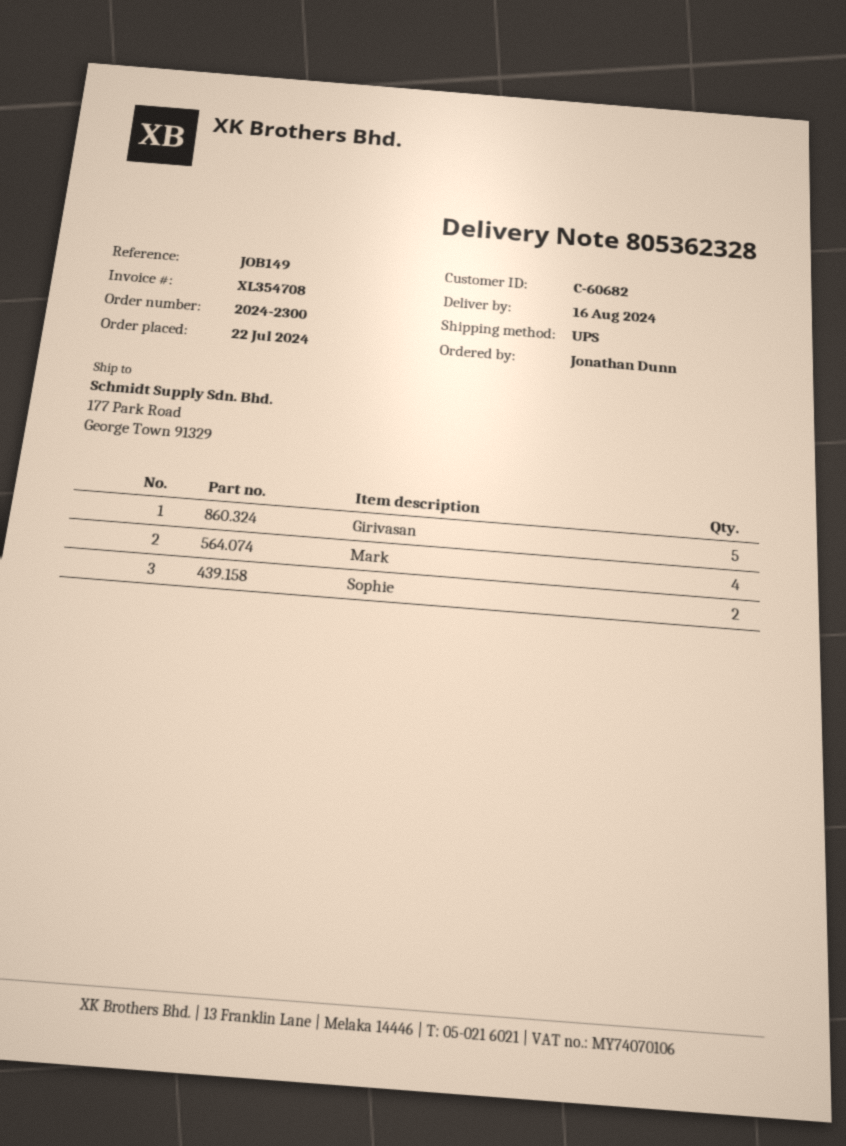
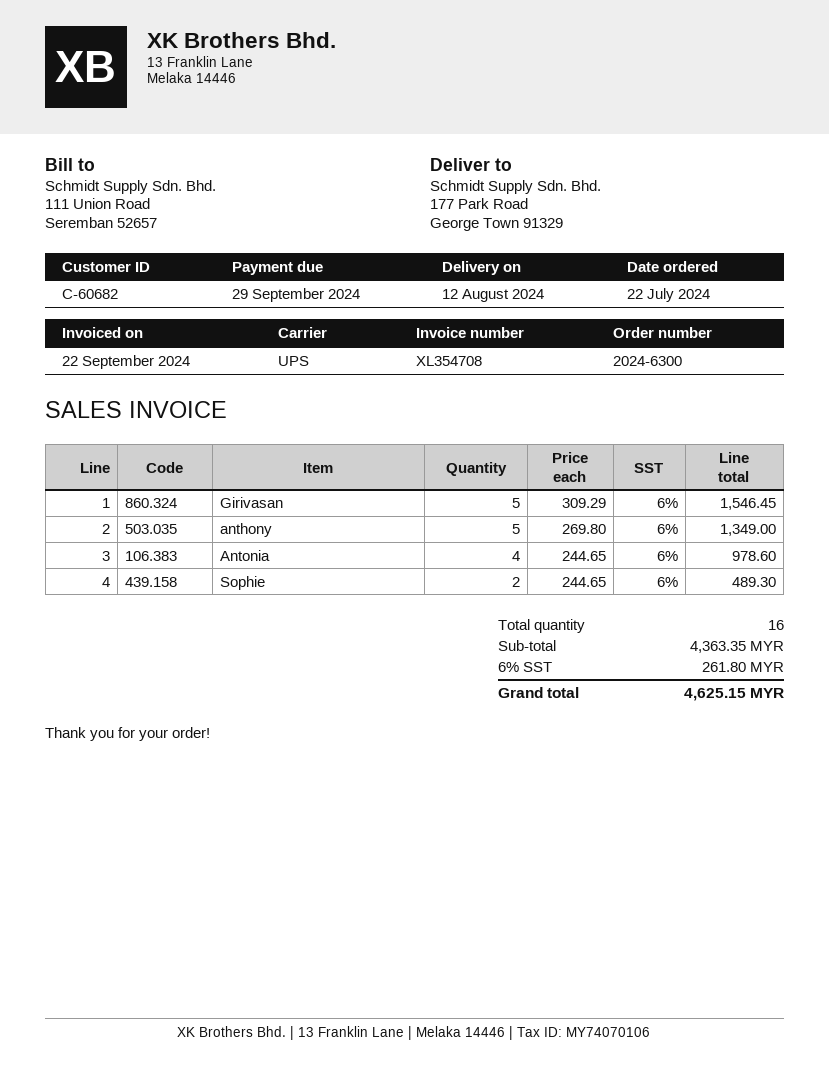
order number: 2024-2300 -> 2024-6300
delivery date: 2024-08-16 -> 2024-08-12
Mark: 4 -> none
anthony: none -> 5
Antonia: none -> 4

